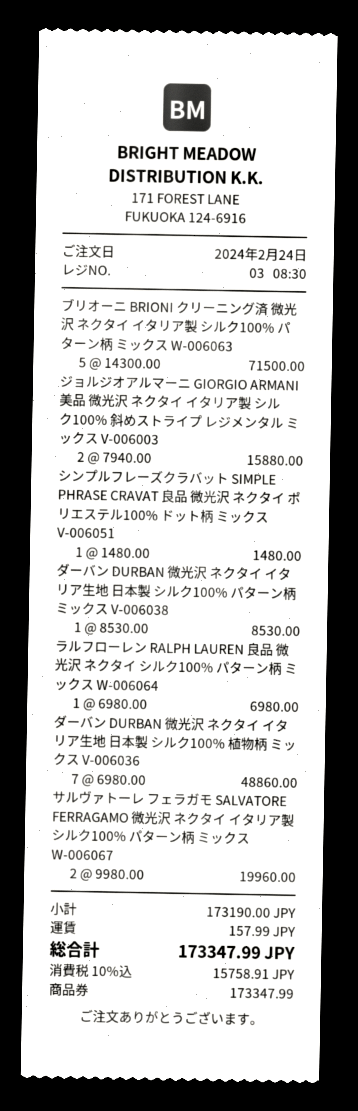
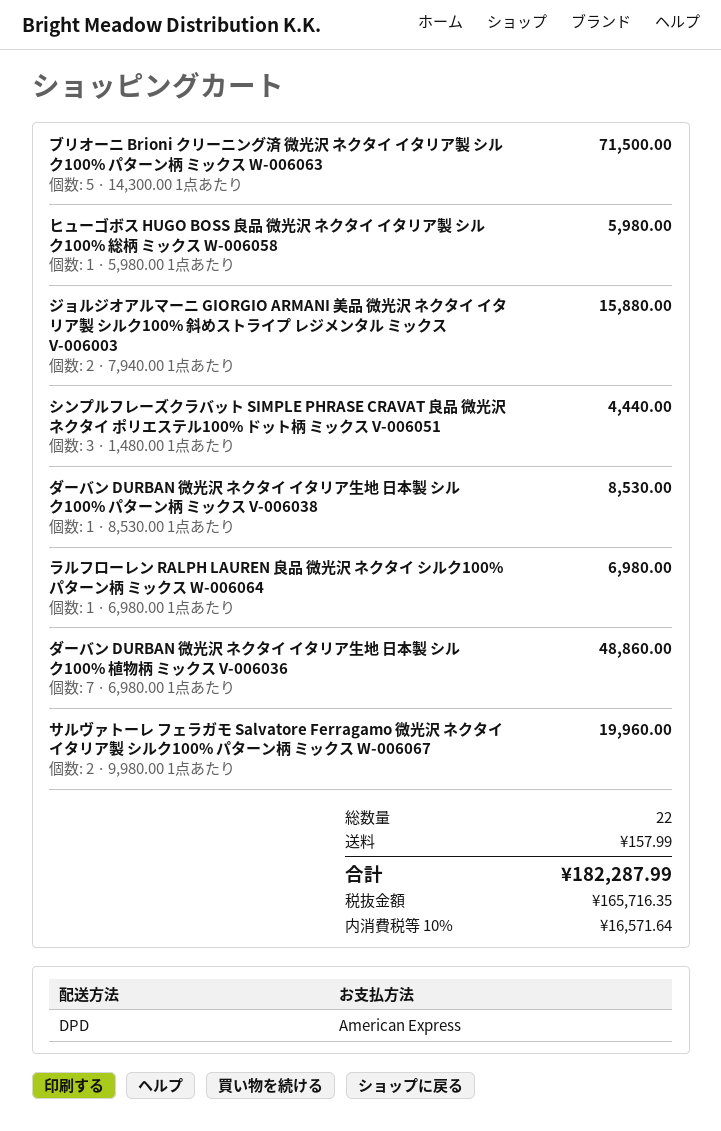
payment method: gift card -> American Express
シンプルフレーズクラバット SIMPLE PHRASE CRAVAT 良品 微光沢 ネクタイ ポリエステル100% ドット柄 ミックス V-006051: 1 x 1480.00 = 1480.00 -> 3 x 1480.00 = 4440.00
ヒューゴボス HUGO BOSS 良品 微光沢 ネクタイ イタリア製 シルク100% 総柄 ミックス W-006058: none -> 1 x 5980.00 = 5980.00
tax: 10% = 15758.91 -> 10% = 16571.64
total: 173347.99 -> 182287.99

